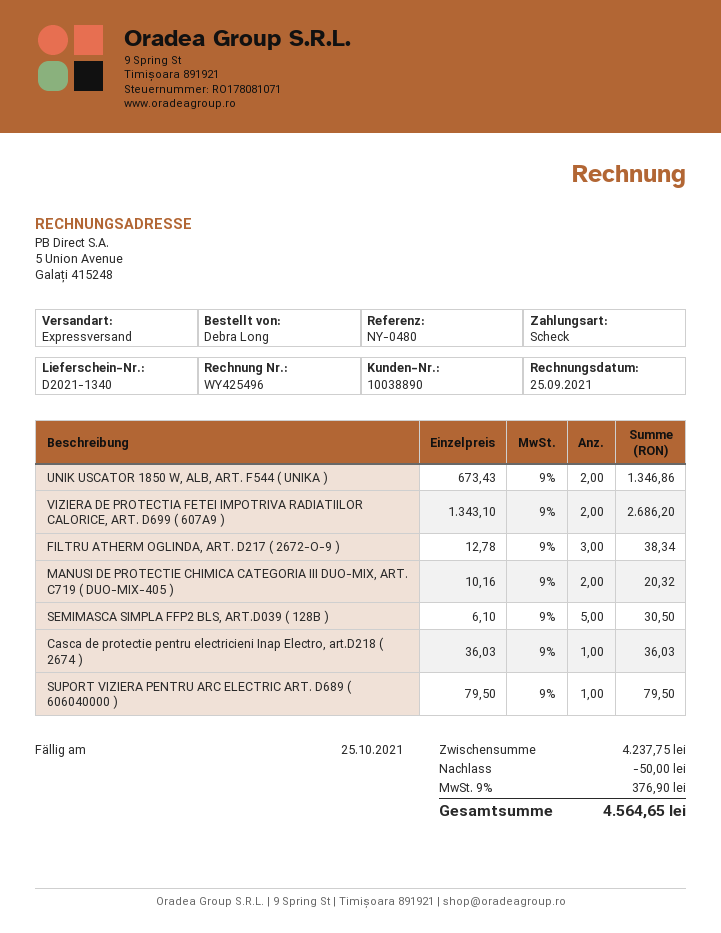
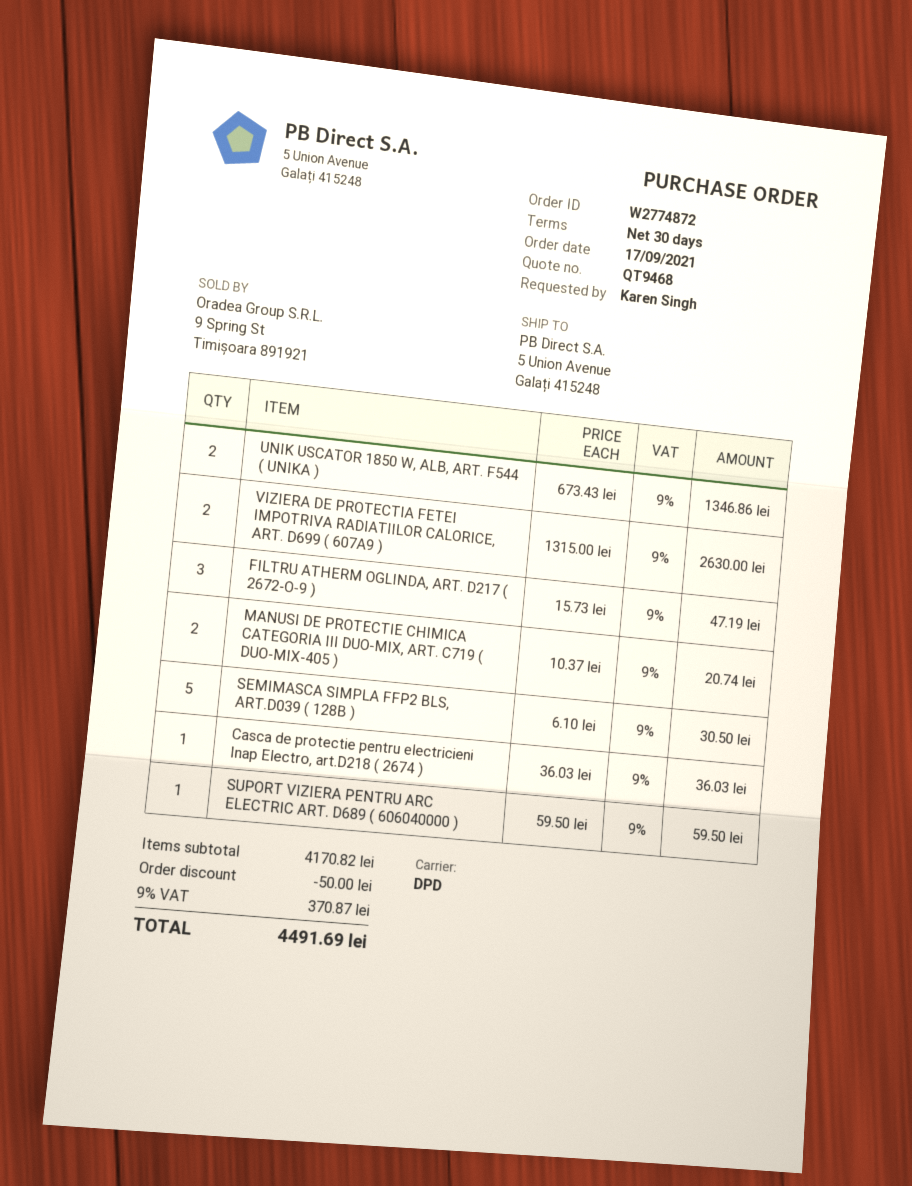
ordered by: Debra Long -> Karen Singh
shipping method: express -> DPD
VIZIERA DE PROTECTIA FETEI IMPOTRIVA RADIATIILOR CALORICE, ART. D699 ( 607A9 ): 2 x 1343.10 = 2686.20 -> 2 x 1315.00 = 2630.00
FILTRU ATHERM OGLINDA, ART. D217 ( 2672-O-9 ): 3 x 12.78 = 38.34 -> 3 x 15.73 = 47.19
MANUSI DE PROTECTIE CHIMICA CATEGORIA III DUO-MIX, ART. C719 ( DUO-MIX-405 ): 2 x 10.16 = 20.32 -> 2 x 10.37 = 20.74
SUPORT VIZIERA PENTRU ARC ELECTRIC ART. D689 ( 606040000 ): 1 x 79.50 = 79.50 -> 1 x 59.50 = 59.50
subtotal: 4237.75 -> 4170.82
tax: 9% = 376.90 -> 9% = 370.87
total: 4564.65 -> 4491.69

